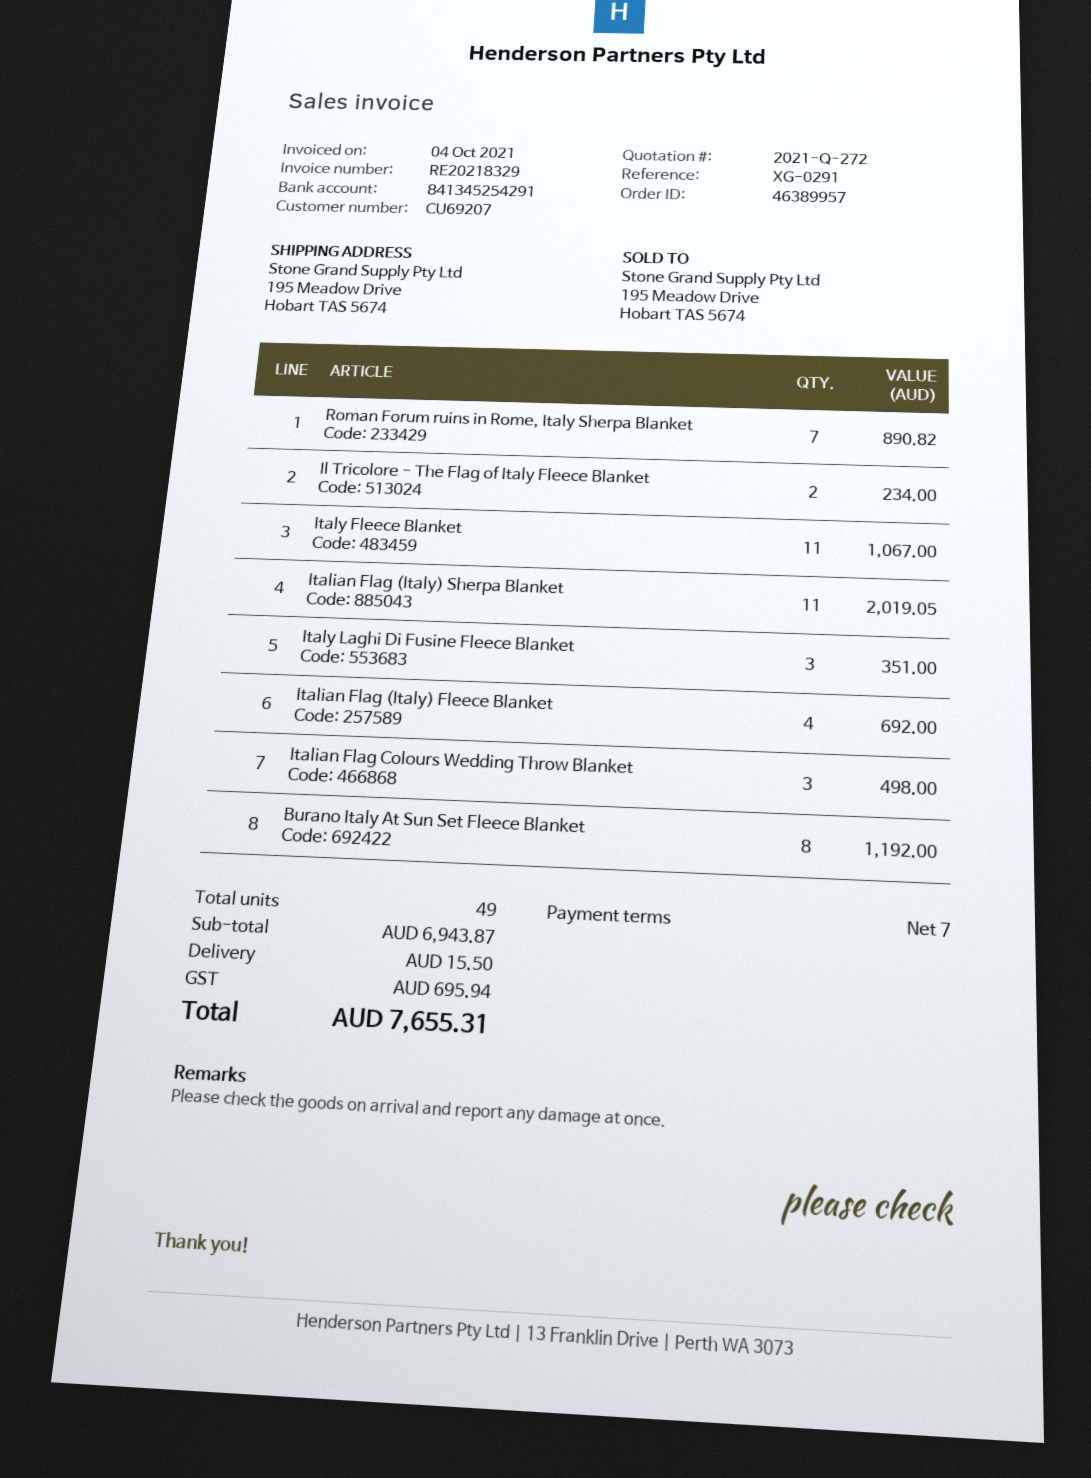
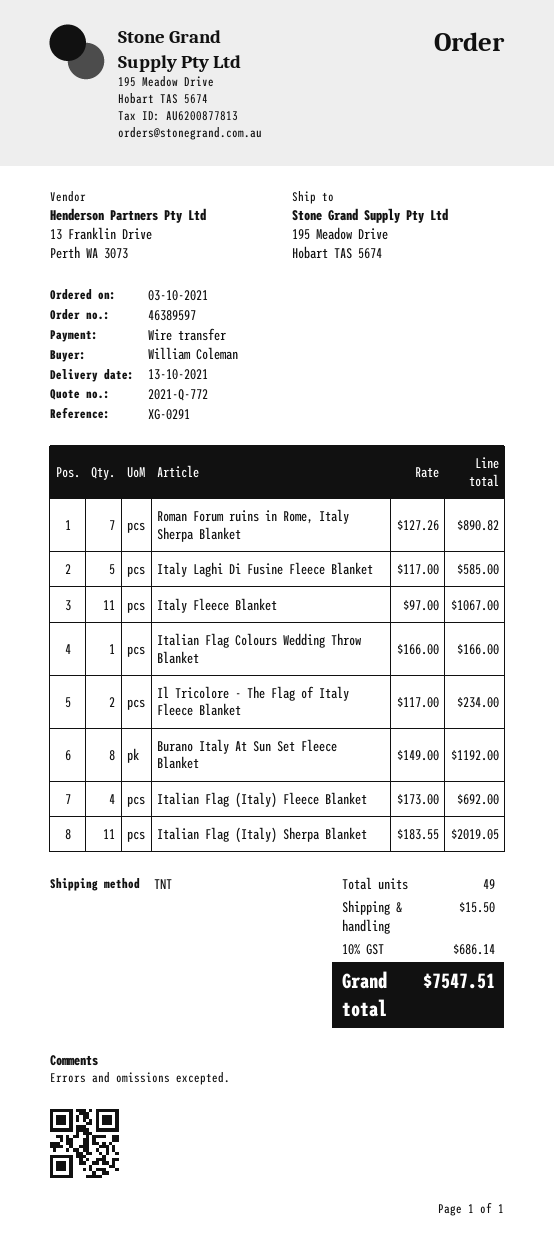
quote number: 2021-Q-272 -> 2021-Q-772
order number: 46389957 -> 46389597
Italy Laghi Di Fusine Fleece Blanket: 3 for 351.00 -> 5 for 585.00
Italian Flag Colours Wedding Throw Blanket: 3 for 498.00 -> 1 for 166.00
tax: 695.94 -> 686.14
total: 7655.31 -> 7547.51

